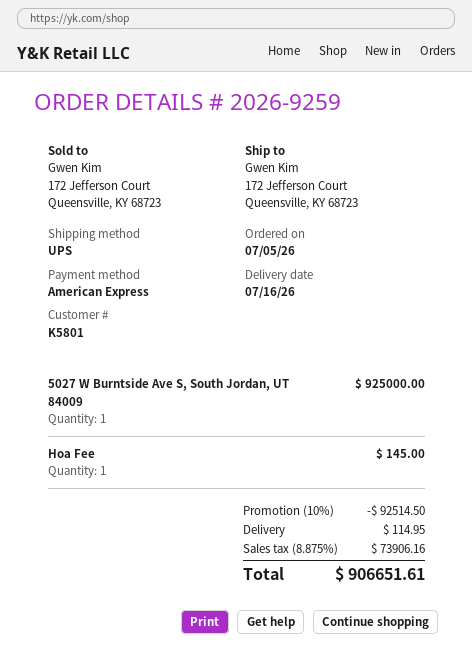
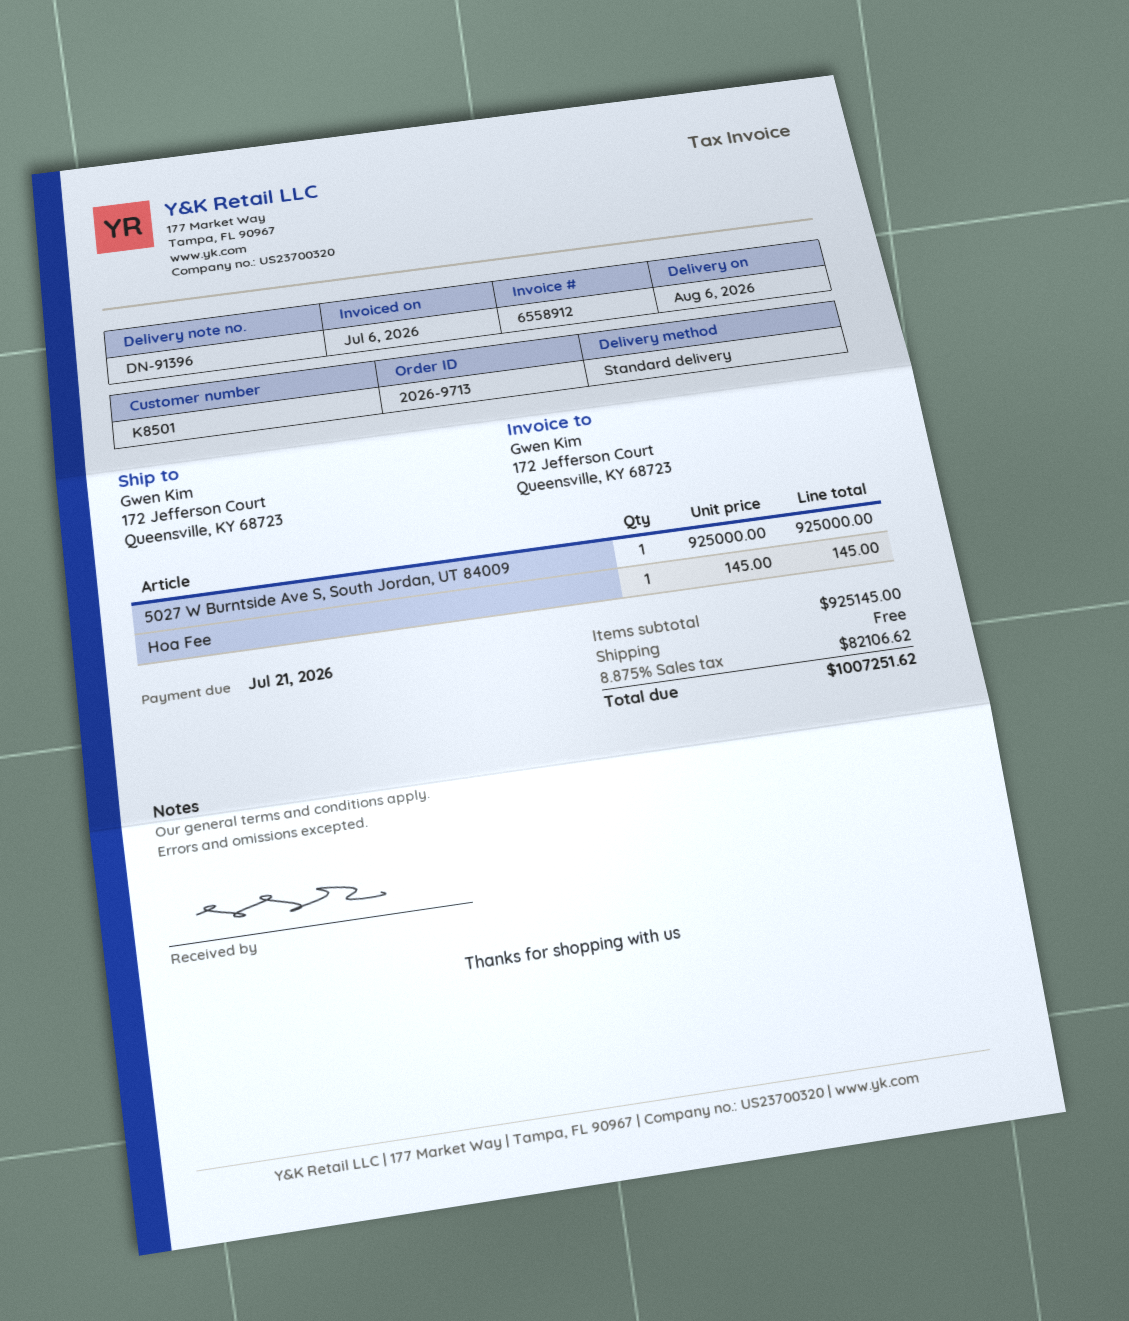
order number: 2026-9259 -> 2026-9713
delivery date: 2026-07-16 -> 2026-08-06
customer number: K5801 -> K8501
shipping method: UPS -> standard
discount: 10% = 92514.50 -> none
shipping: 114.95 -> 0.00
tax: 8.875% = 73906.16 -> 8.875% = 82106.62
total: 906651.61 -> 1007251.62

